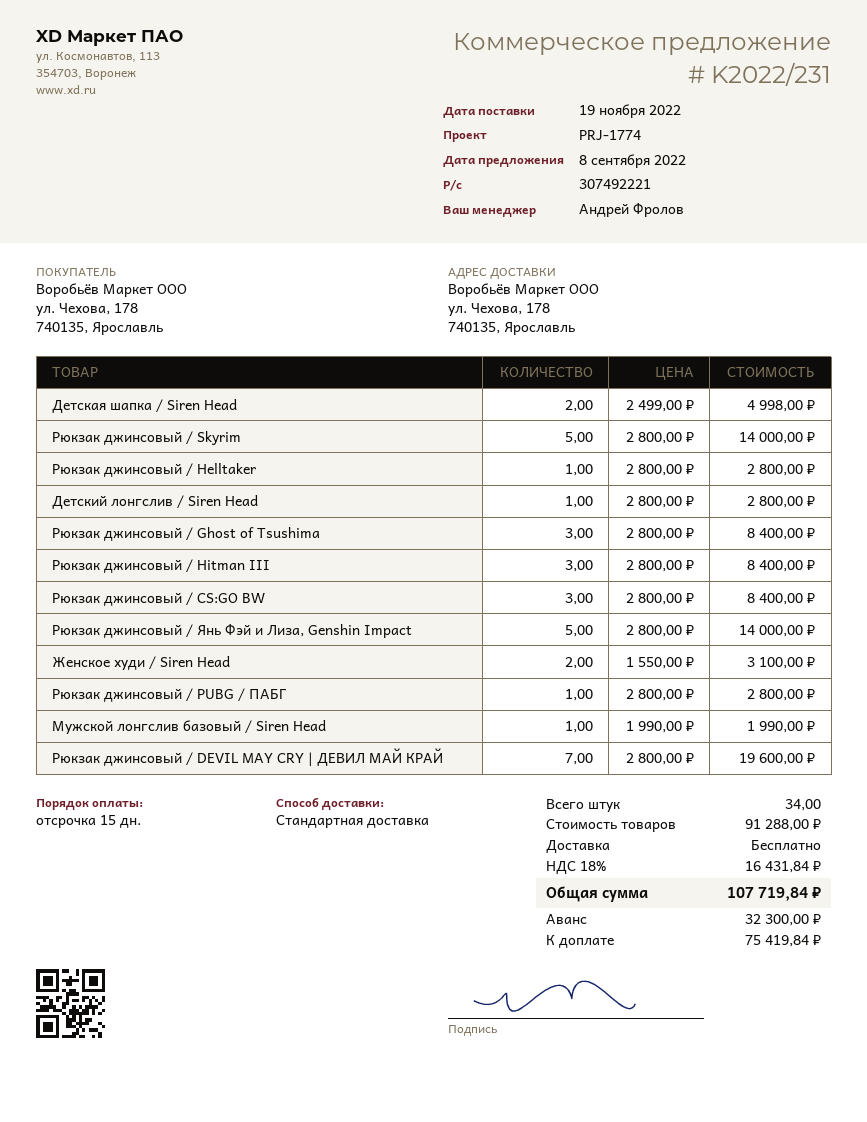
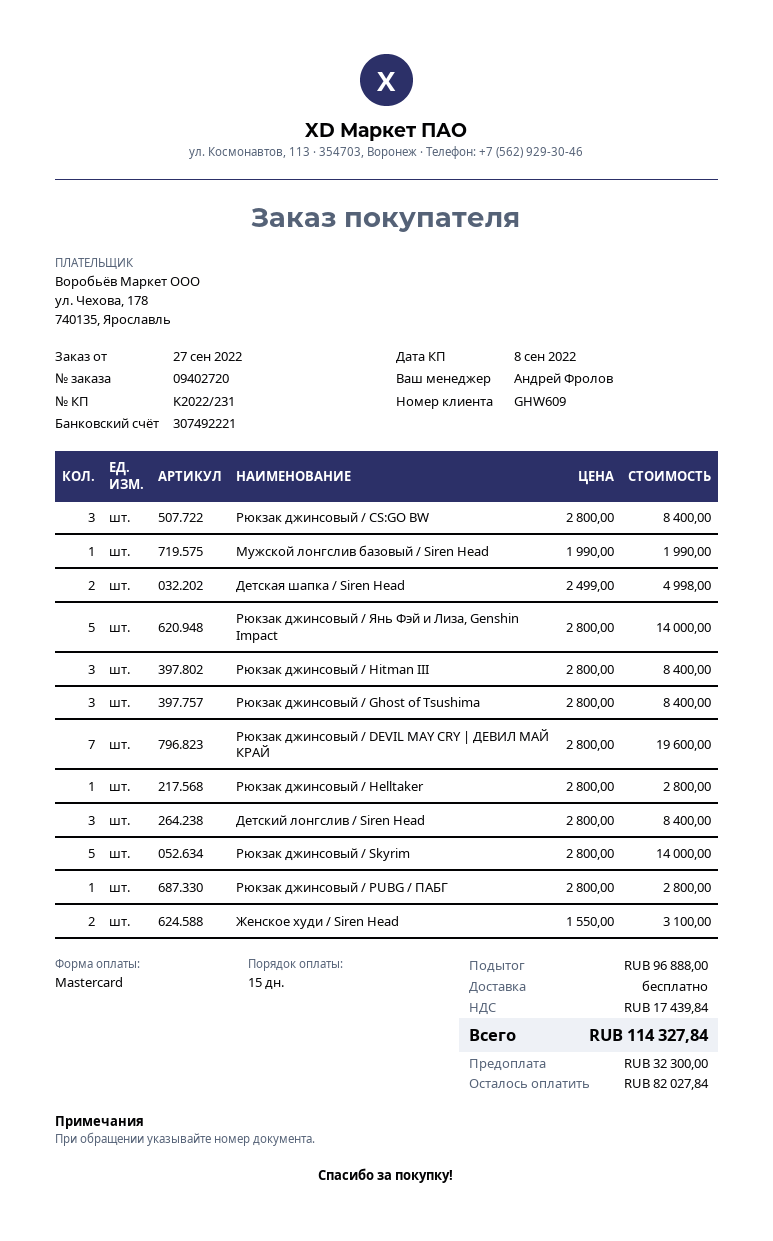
Детский лонгслив / Siren Head: 1 x 2800.00 = 2800.00 -> 3 x 2800.00 = 8400.00
subtotal: 91288.00 -> 96888.00
tax: 16431.84 -> 17439.84
total: 107719.84 -> 114327.84
balance: 75419.84 -> 82027.84

